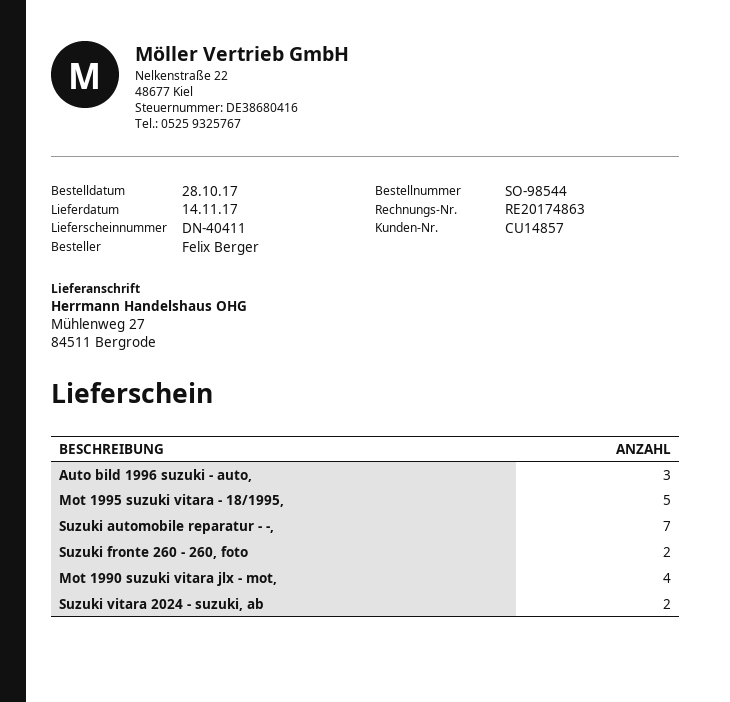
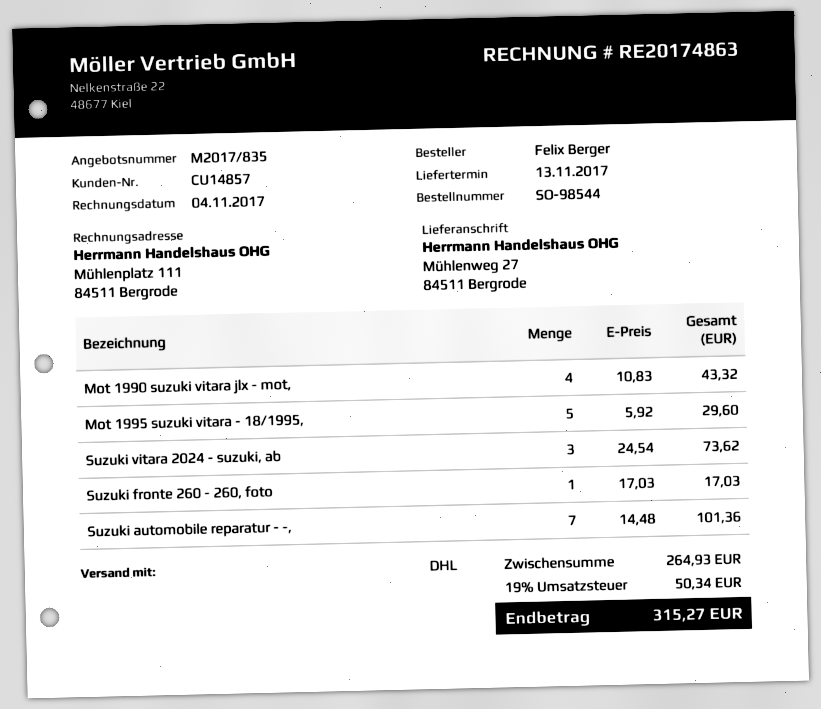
delivery date: 2017-11-14 -> 2017-11-13
Auto bild 1996 suzuki - auto,: 3 -> none
Suzuki fronte 260 - 260, foto: 2 -> 1
Suzuki vitara 2024 - suzuki, ab: 2 -> 3

